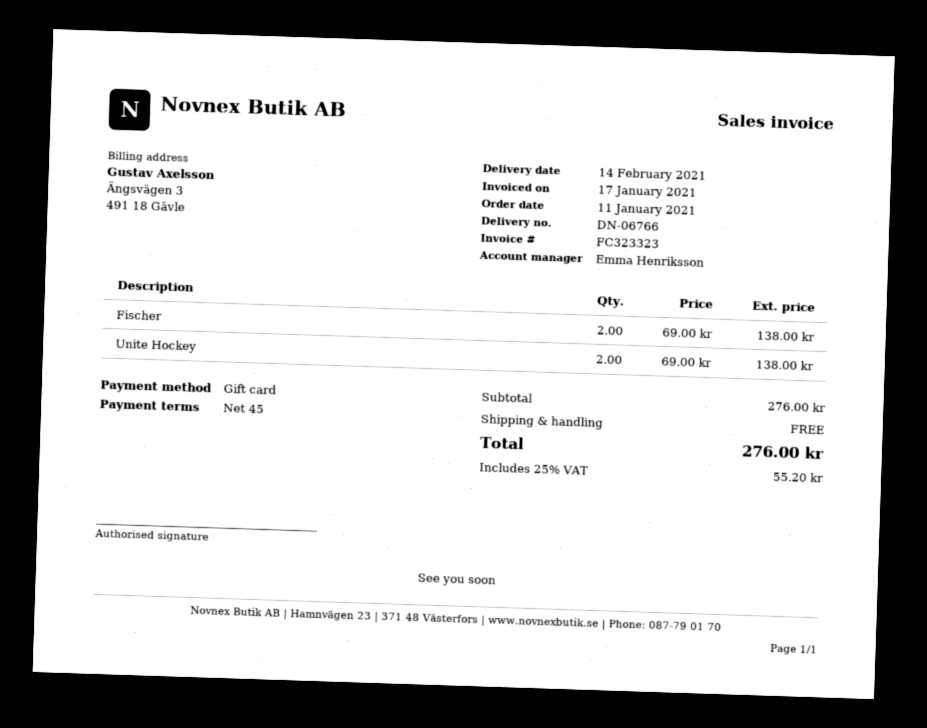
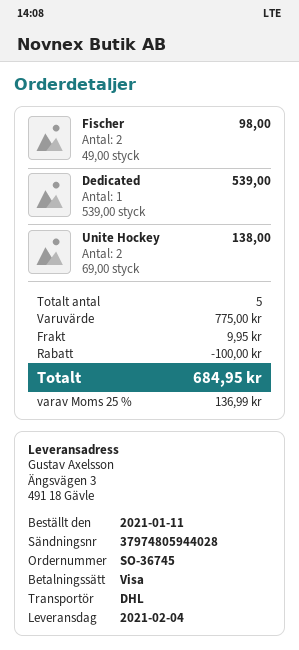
delivery date: 2021-02-14 -> 2021-02-04
payment method: gift card -> Visa
Fischer: 2 x 69.00 = 138.00 -> 2 x 49.00 = 98.00
Dedicated: none -> 1 x 539.00 = 539.00
subtotal: 276.00 -> 775.00
discount: none -> 100.00
shipping: 0.00 -> 9.95
tax: 25% = 55.20 -> 25% = 136.99
total: 276.00 -> 684.95

